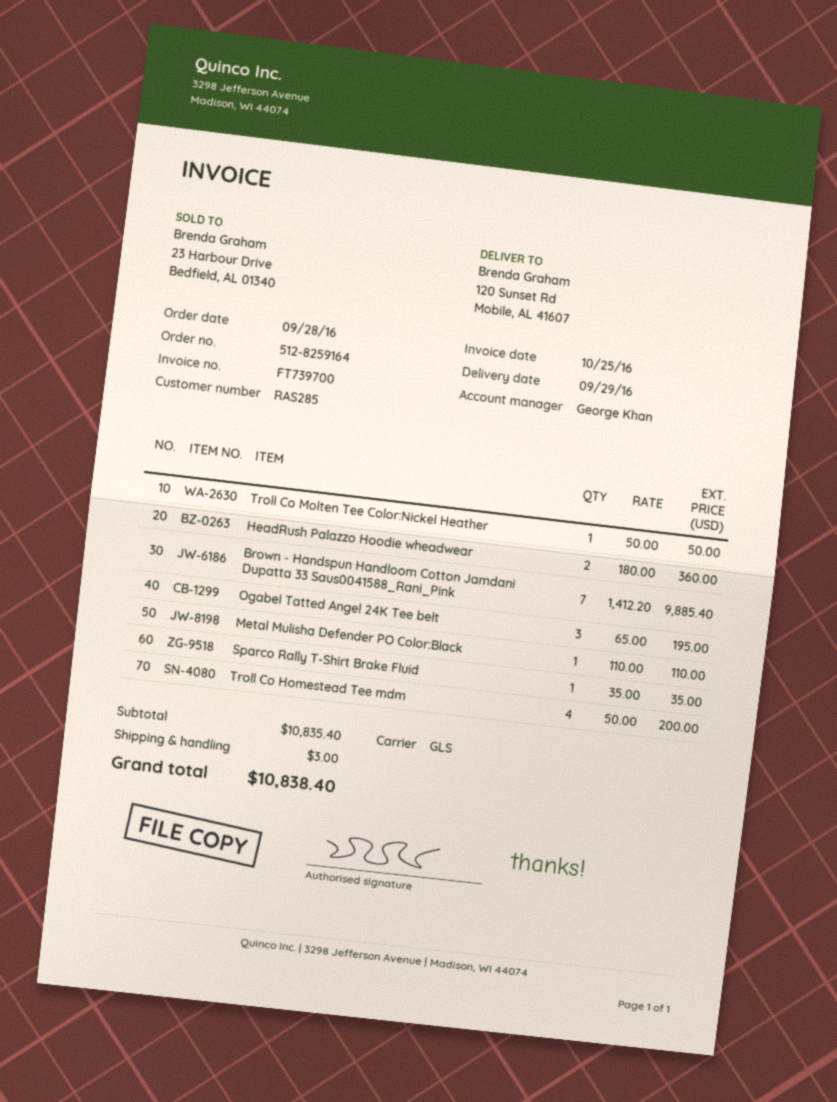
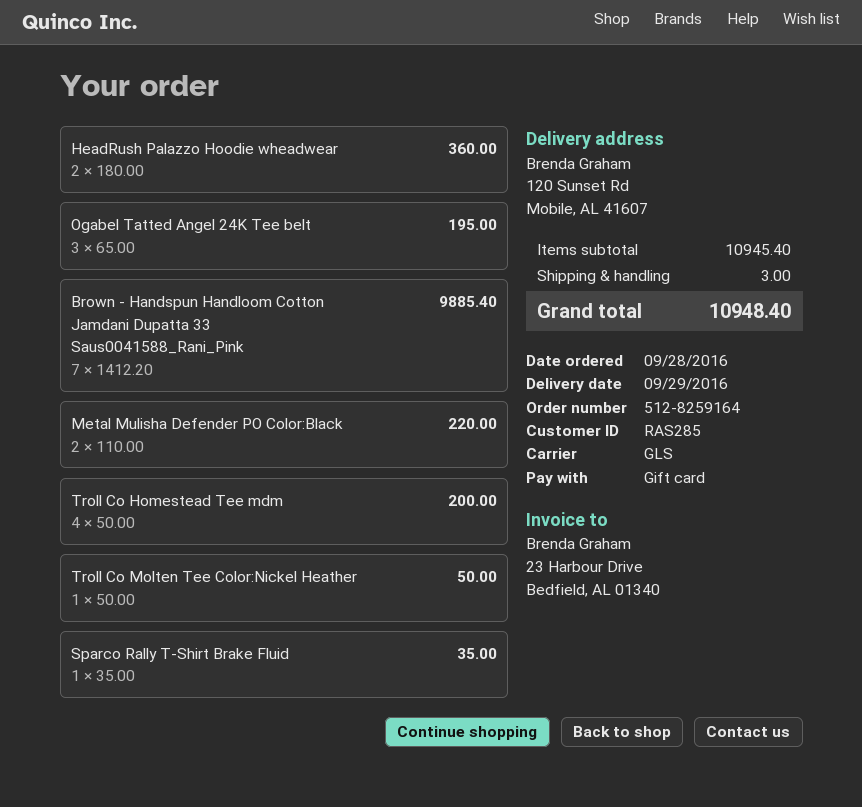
Metal Mulisha Defender PO Color:Black: 1 x 110.00 = 110.00 -> 2 x 110.00 = 220.00
subtotal: 10835.40 -> 10945.40
total: 10838.40 -> 10948.40

